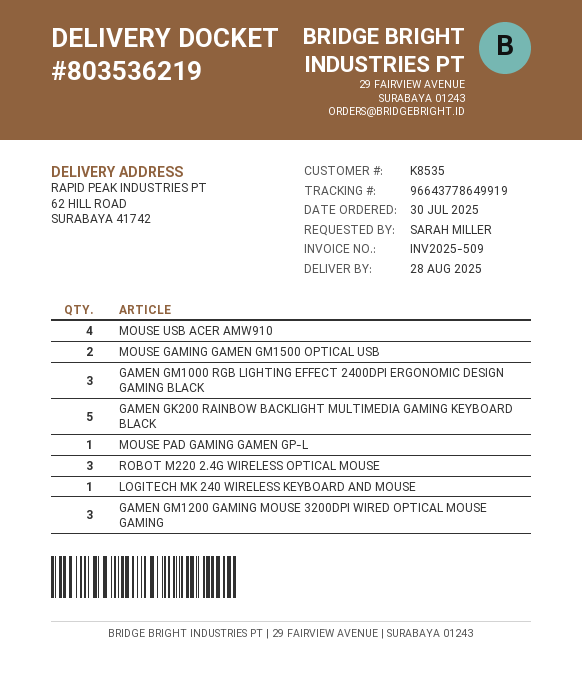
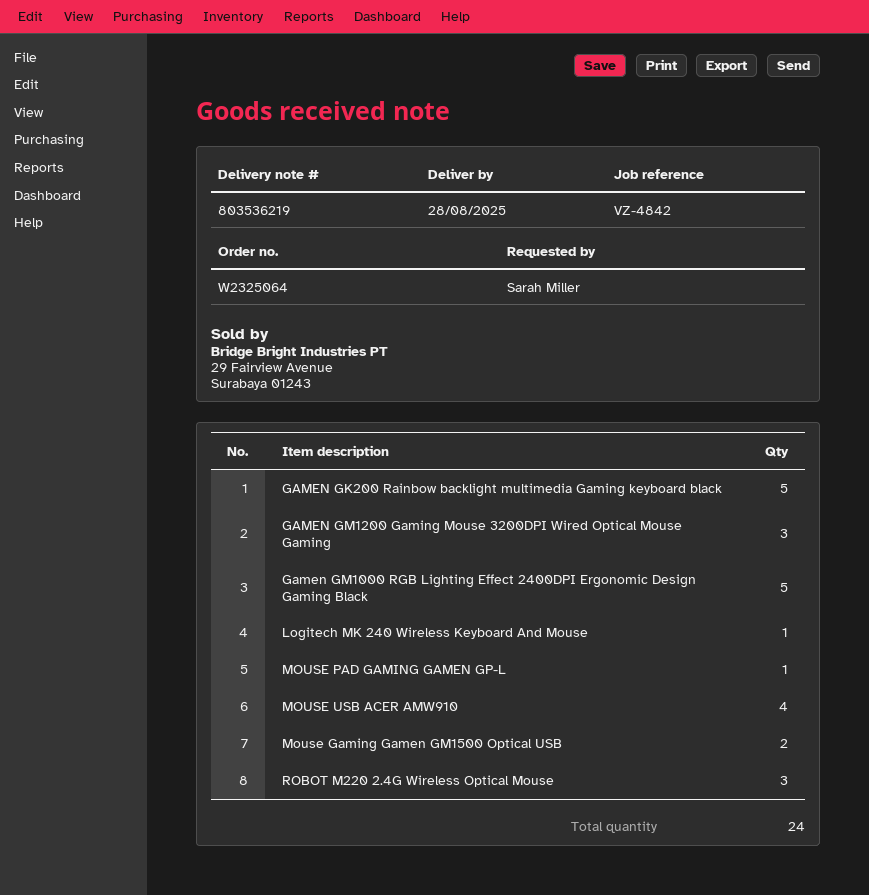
GAMEN GM1000 RGB LIGHTING EFFECT 2400DPI ERGONOMIC DESIGN GAMING BLACK: 3 -> 5

